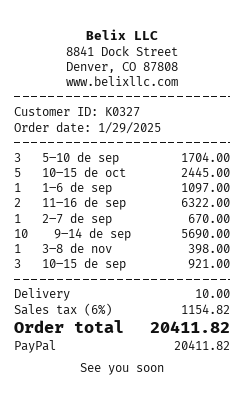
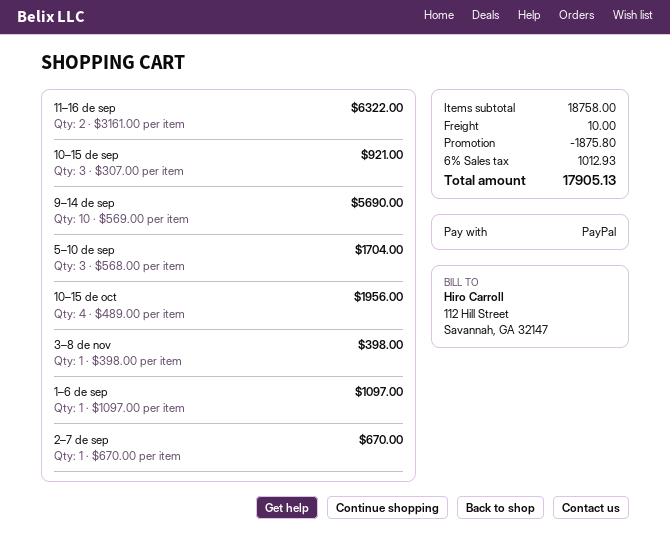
10–15 de oct: 5 for 2445.00 -> 4 for 1956.00
discount: none -> 1875.80
tax: 6% = 1154.82 -> 6% = 1012.93
total: 20411.82 -> 17905.13

